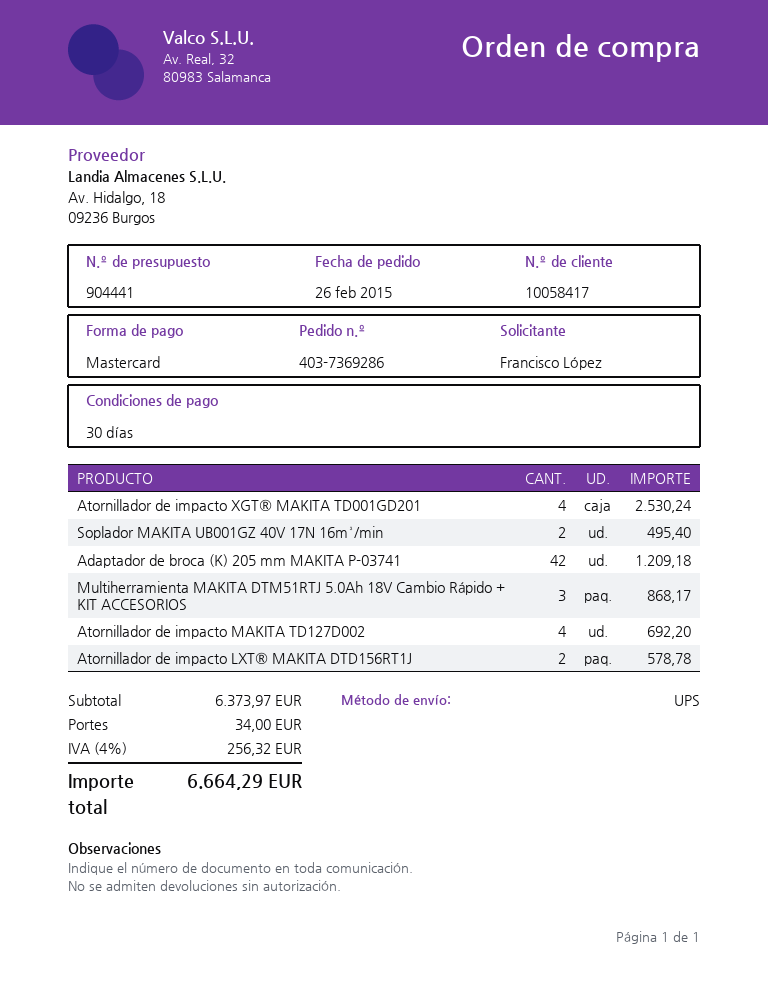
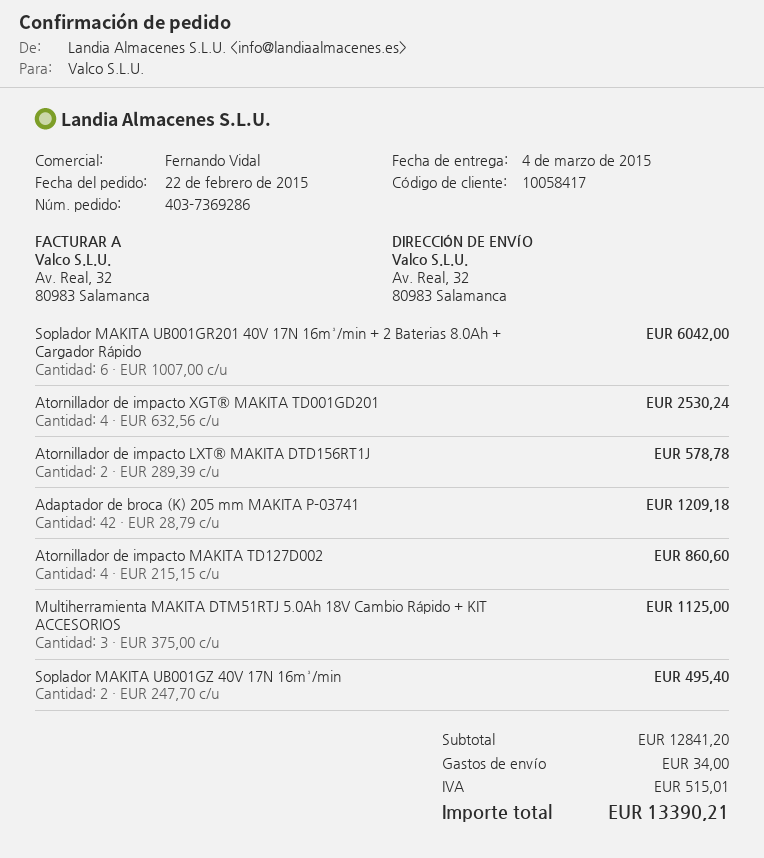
order date: 2015-02-26 -> 2015-02-22
Multiherramienta MAKITA DTM51RTJ 5.0Ah 18V Cambio Rápido + KIT ACCESORIOS: 3 for 868.17 -> 3 for 1125.00
Atornillador de impacto MAKITA TD127D002: 4 for 692.20 -> 4 for 860.60
Soplador MAKITA UB001GR201 40V 17N 16m³/min + 2 Baterias 8.0Ah + Cargador Rápido: none -> 6 for 6042.00
subtotal: 6373.97 -> 12841.20
tax: 256.32 -> 515.01
total: 6664.29 -> 13390.21

